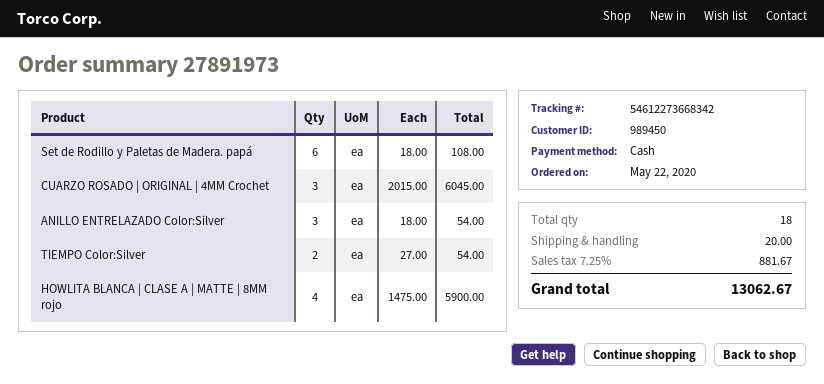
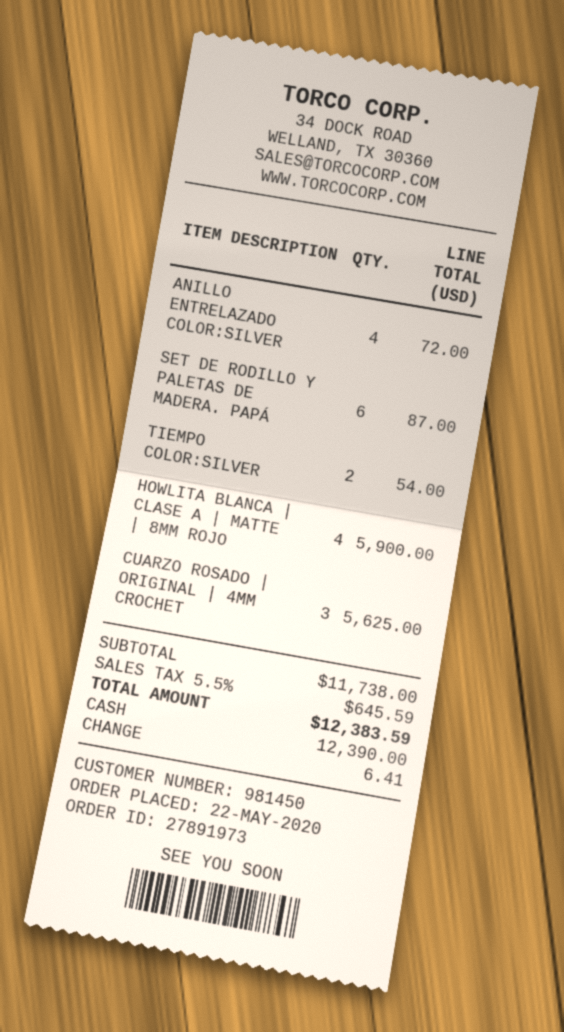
customer number: 989450 -> 981450
Set de Rodillo y Paletas de Madera. papá: 6 for 108.00 -> 6 for 87.00
CUARZO ROSADO | ORIGINAL | 4MM Crochet: 3 for 6045.00 -> 3 for 5625.00
ANILLO ENTRELAZADO Color:Silver: 3 for 54.00 -> 4 for 72.00
shipping: 20.00 -> none
tax: 7.25% = 881.67 -> 5.5% = 645.59
total: 13062.67 -> 12383.59

